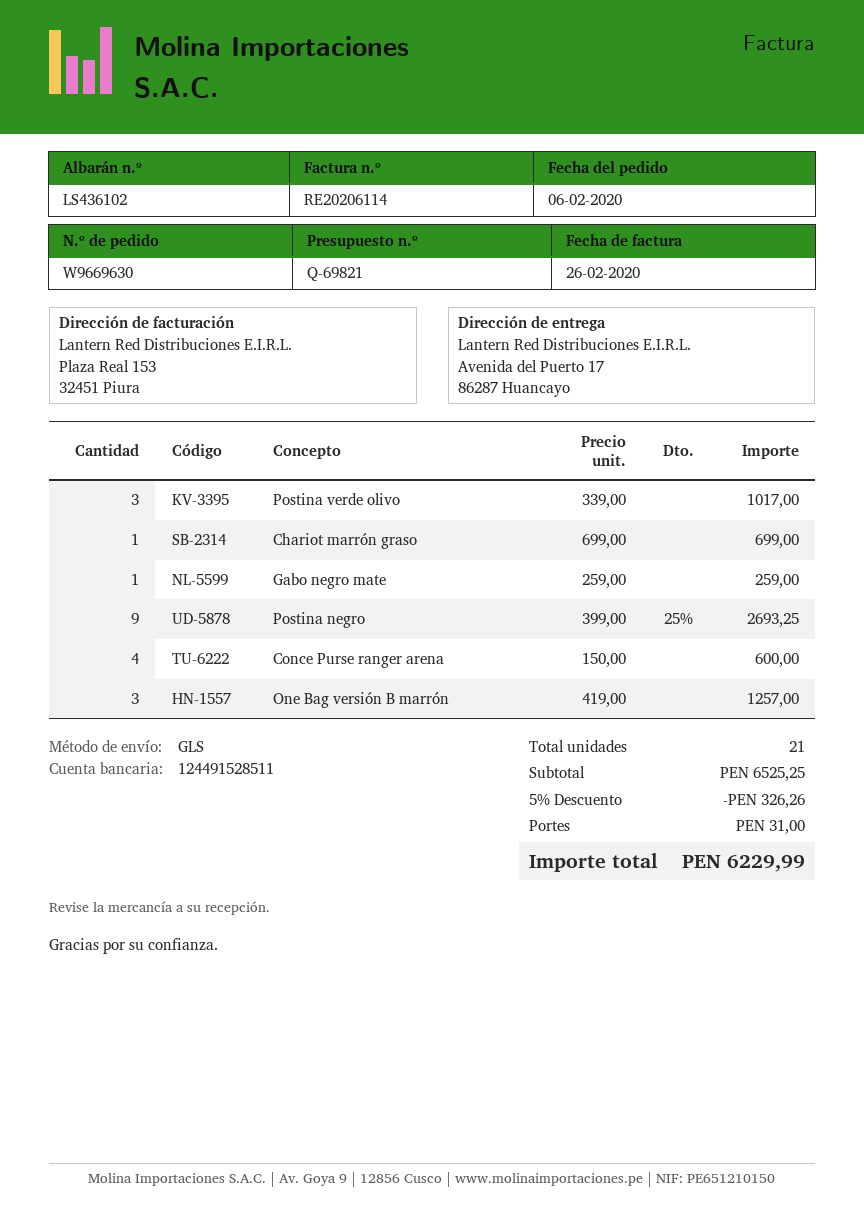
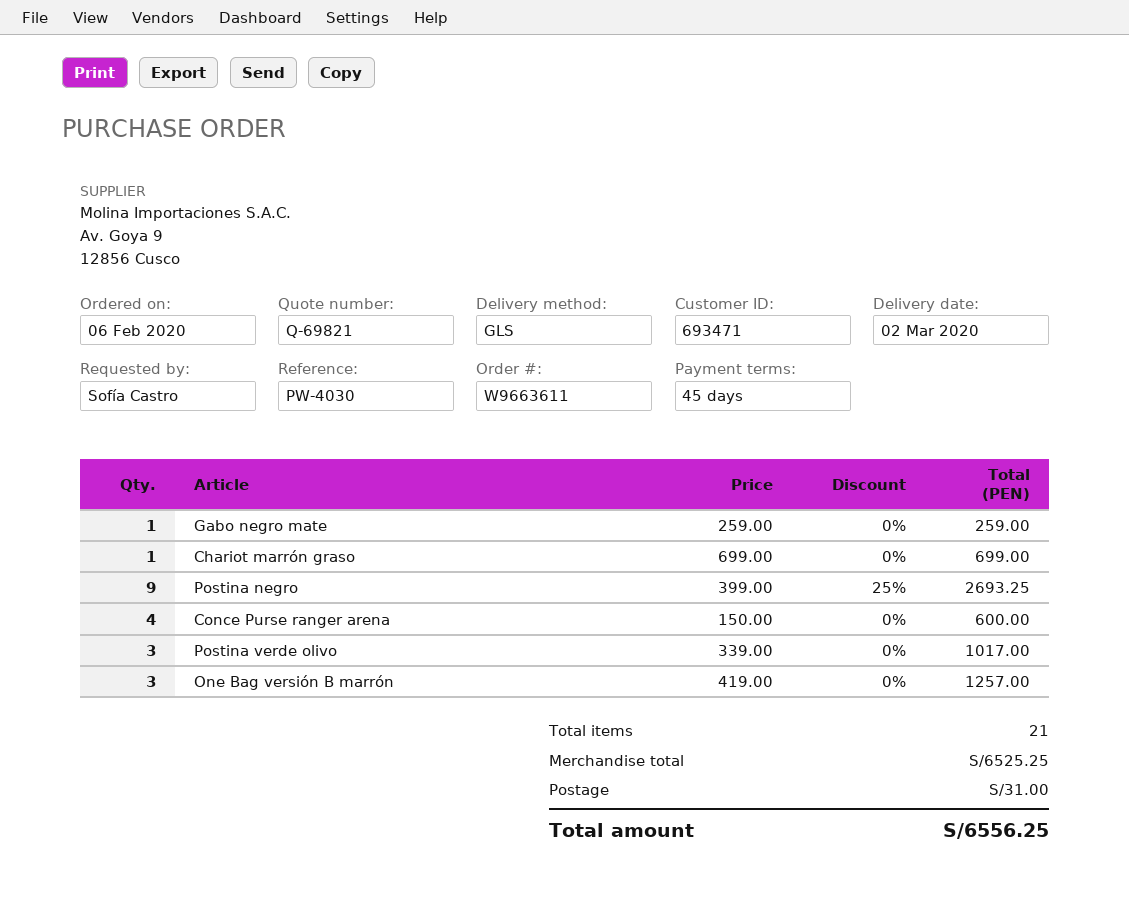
order number: W9669630 -> W9663611
discount: 5% = 326.26 -> none
total: 6229.99 -> 6556.25

